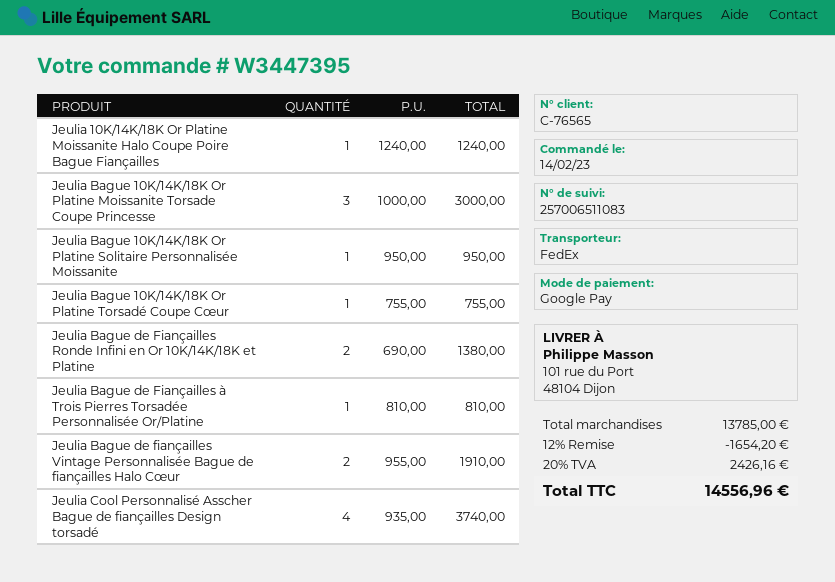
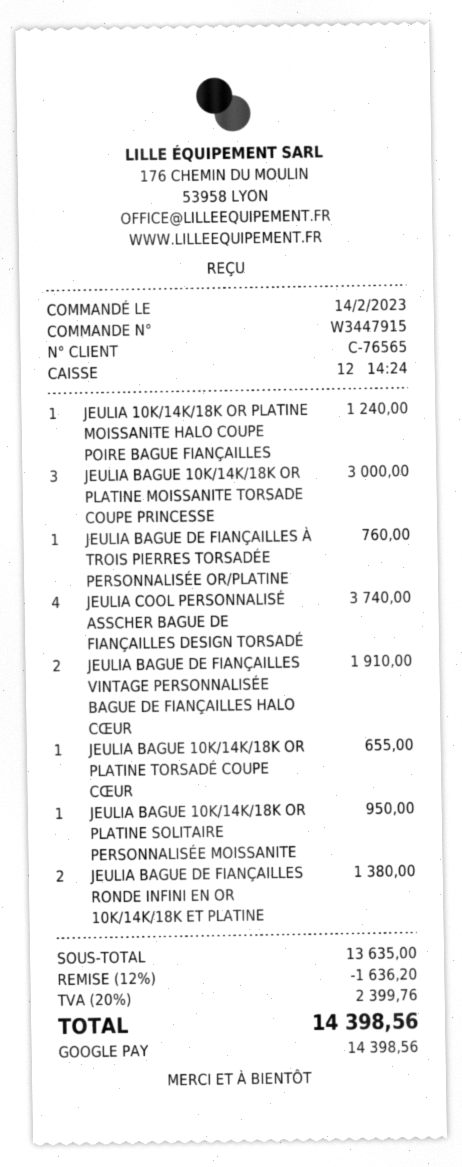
order number: W3447395 -> W3447915
Jeulia Bague 10K/14K/18K Or Platine Torsadé Coupe Cœur: 1 for 755.00 -> 1 for 655.00
Jeulia Bague de Fiançailles à Trois Pierres Torsadée Personnalisée Or/Platine: 1 for 810.00 -> 1 for 760.00
subtotal: 13785.00 -> 13635.00
discount: 12% = 1654.20 -> 12% = 1636.20
tax: 20% = 2426.16 -> 20% = 2399.76
total: 14556.96 -> 14398.56

